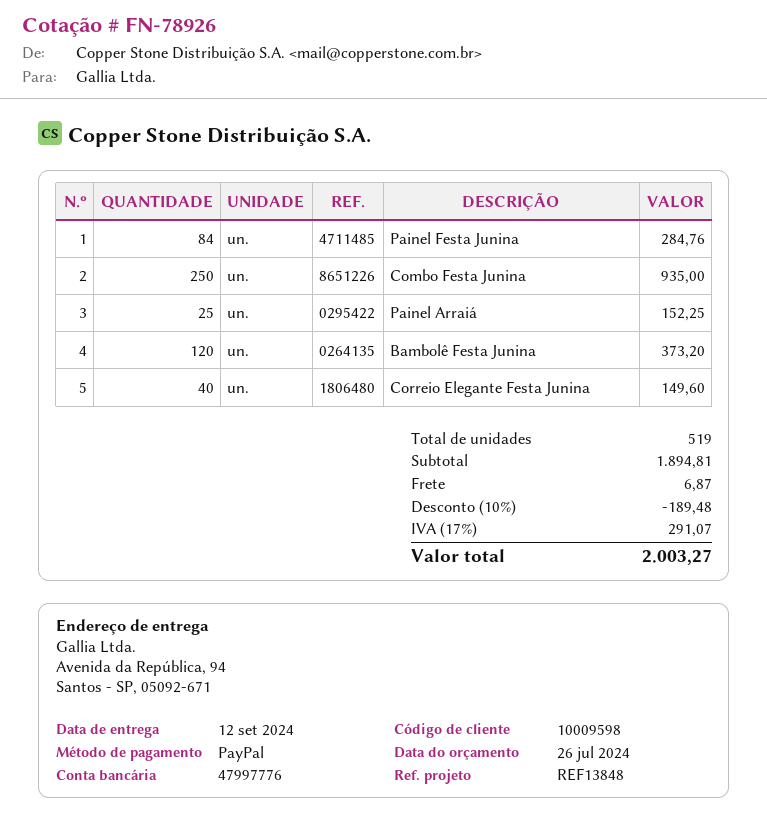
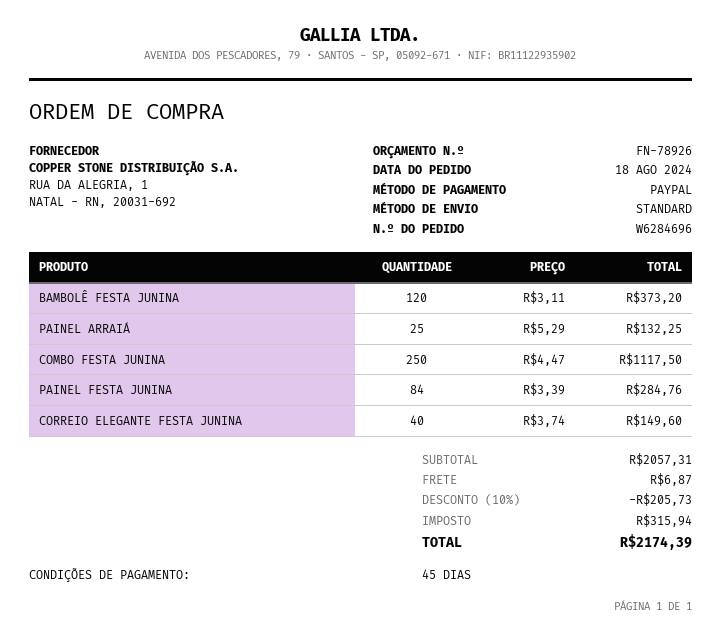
Combo Festa Junina: 250 for 935.00 -> 250 for 1117.50
Painel Arraiá: 25 for 152.25 -> 25 for 132.25
subtotal: 1894.81 -> 2057.31
discount: 10% = 189.48 -> 10% = 205.73
tax: 291.07 -> 315.94
total: 2003.27 -> 2174.39

